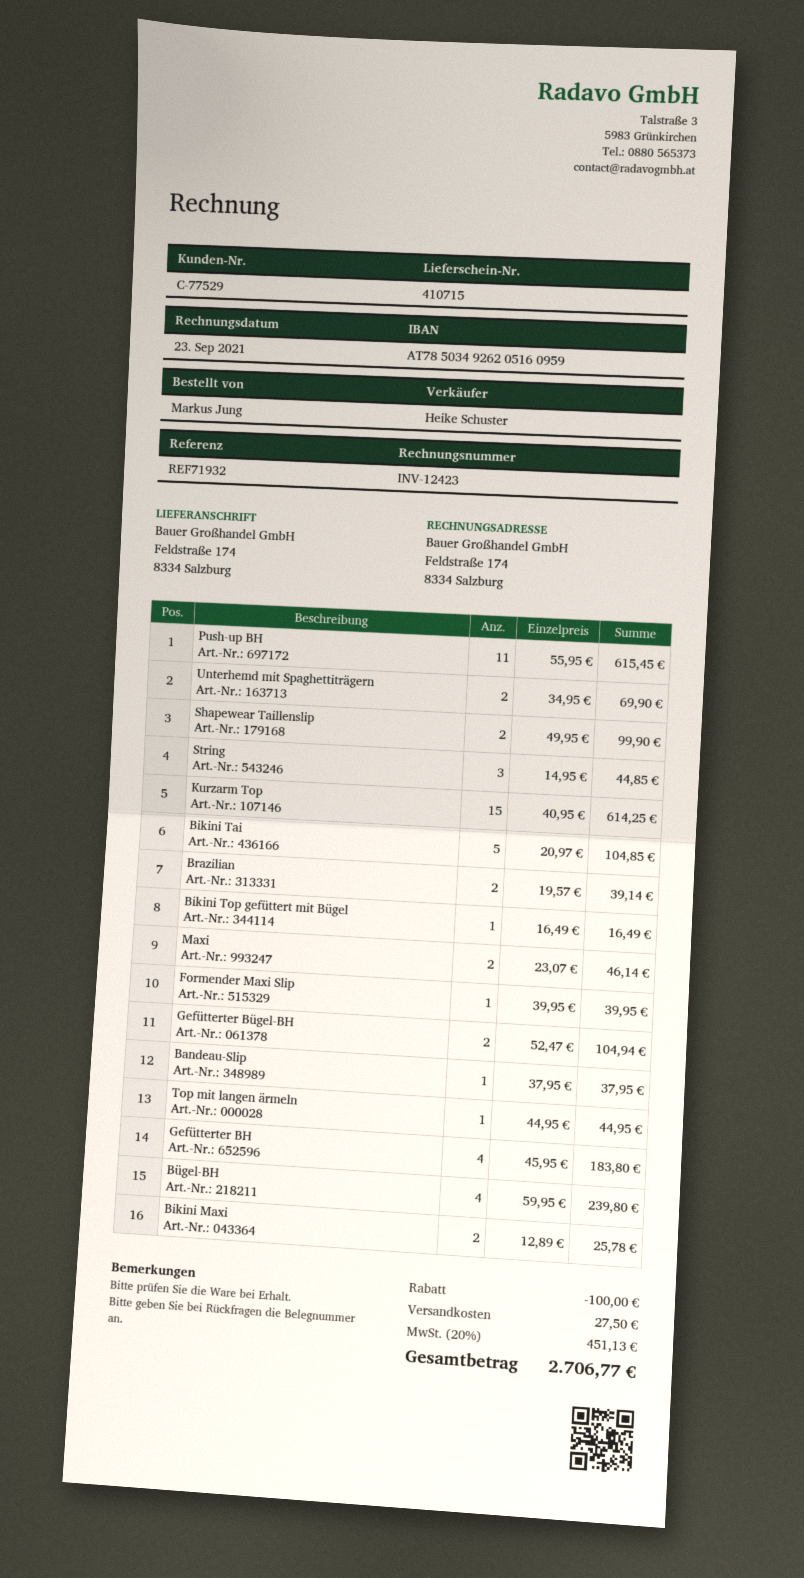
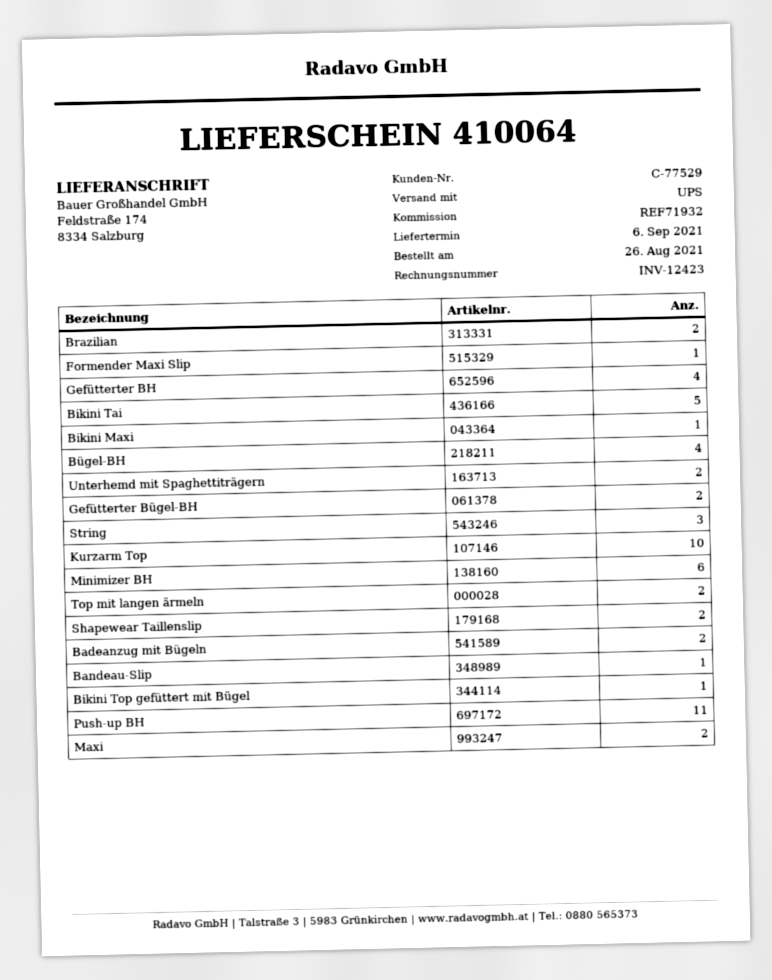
delivery note number: 410715 -> 410064
Kurzarm Top: 15 -> 10
Top mit langen ärmeln: 1 -> 2
Bikini Maxi: 2 -> 1
Minimizer BH: none -> 6
Badeanzug mit Bügeln: none -> 2

